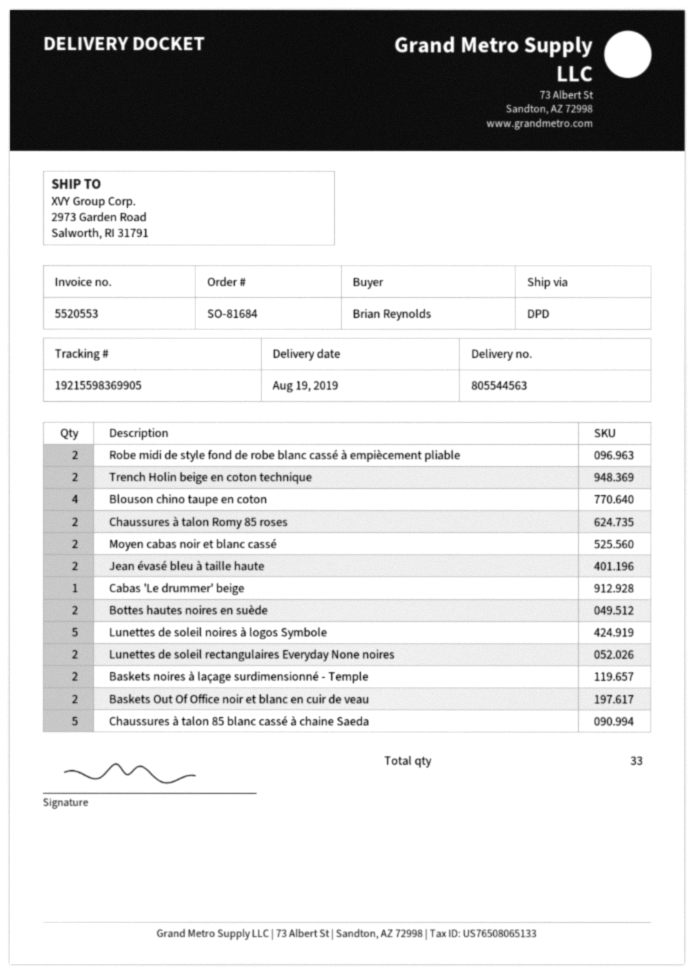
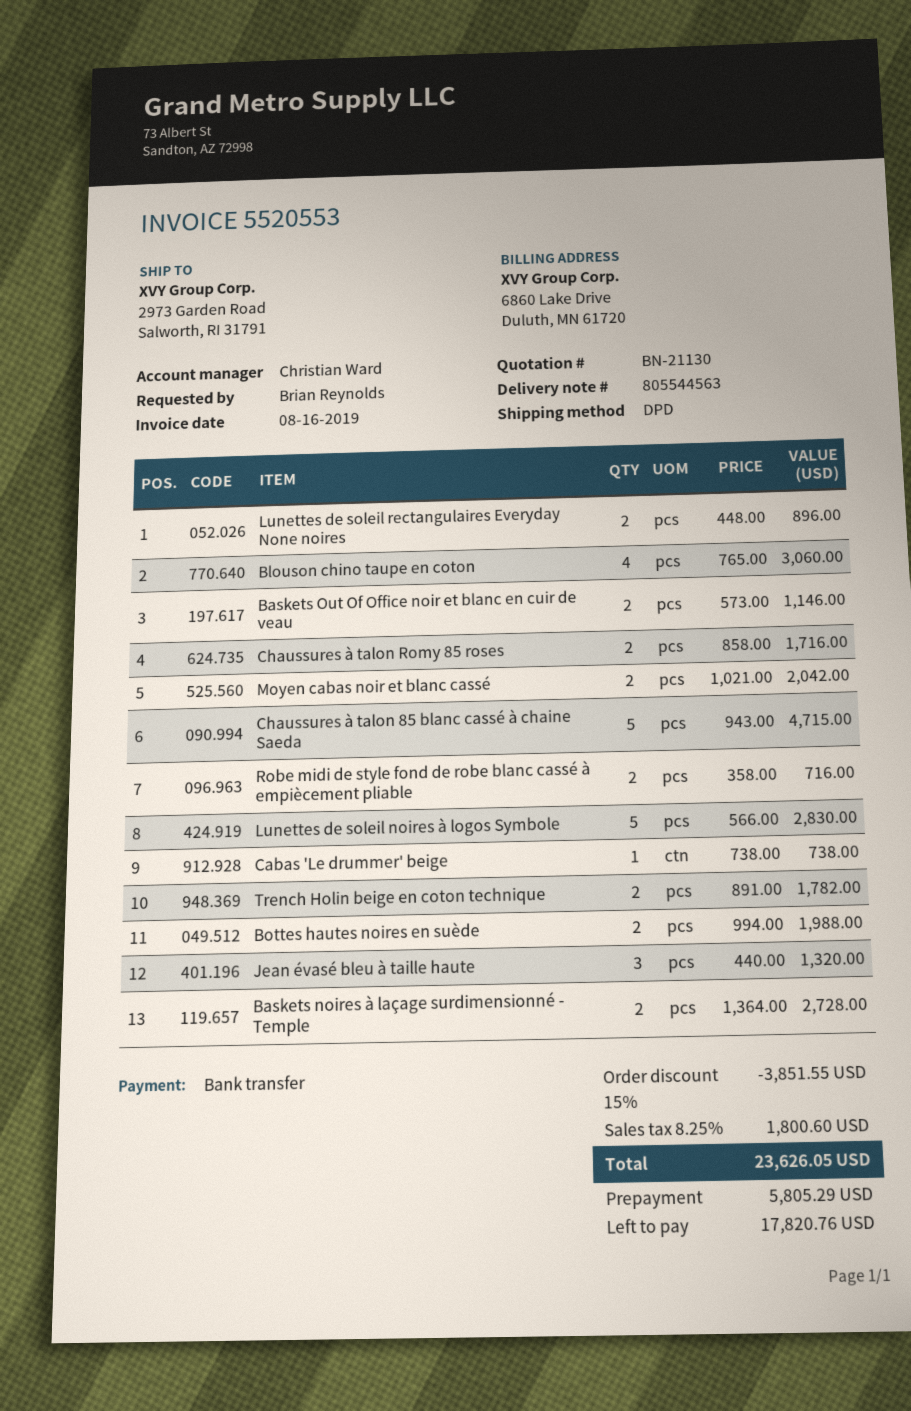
Jean évasé bleu à taille haute: 2 -> 3

